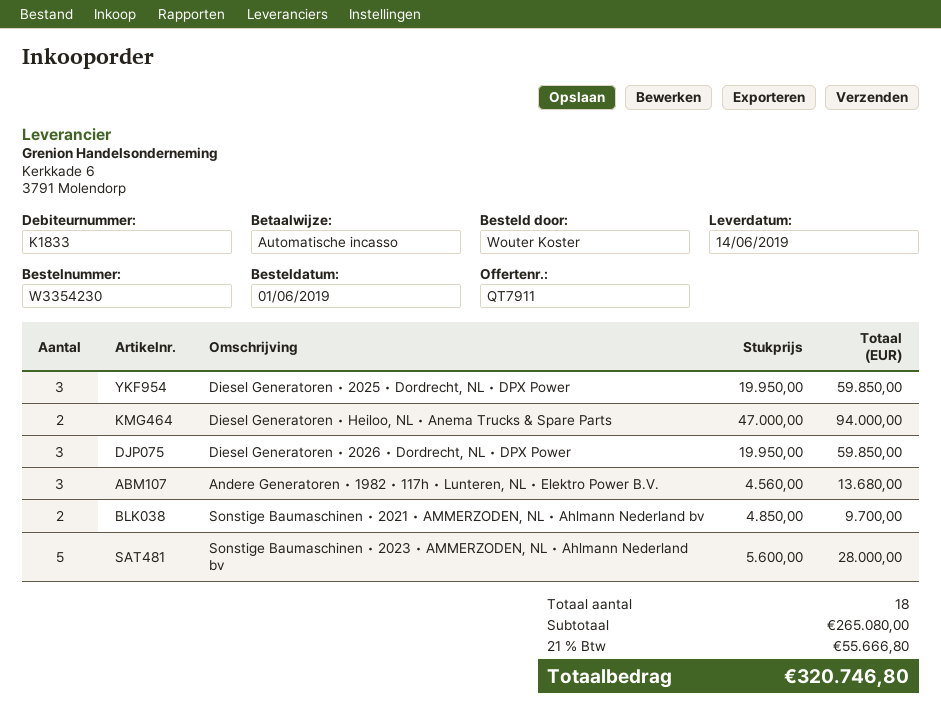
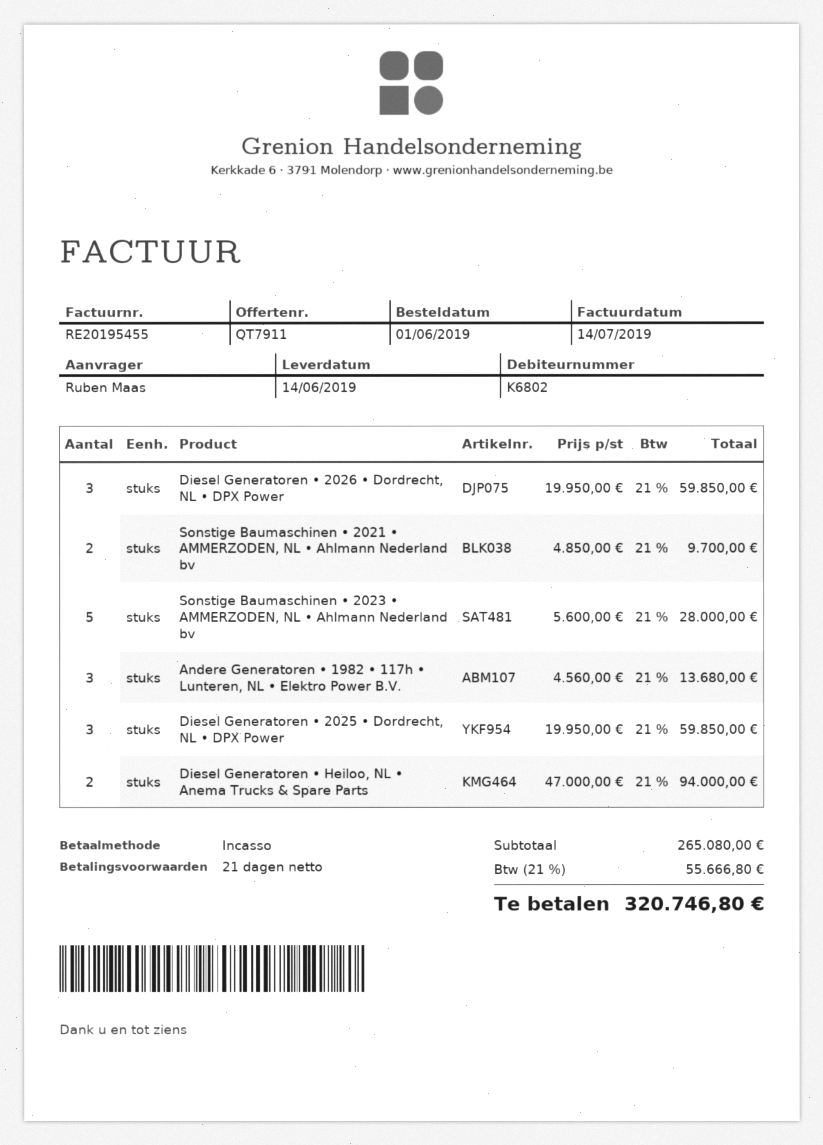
customer number: K1833 -> K6802
ordered by: Wouter Koster -> Ruben Maas

